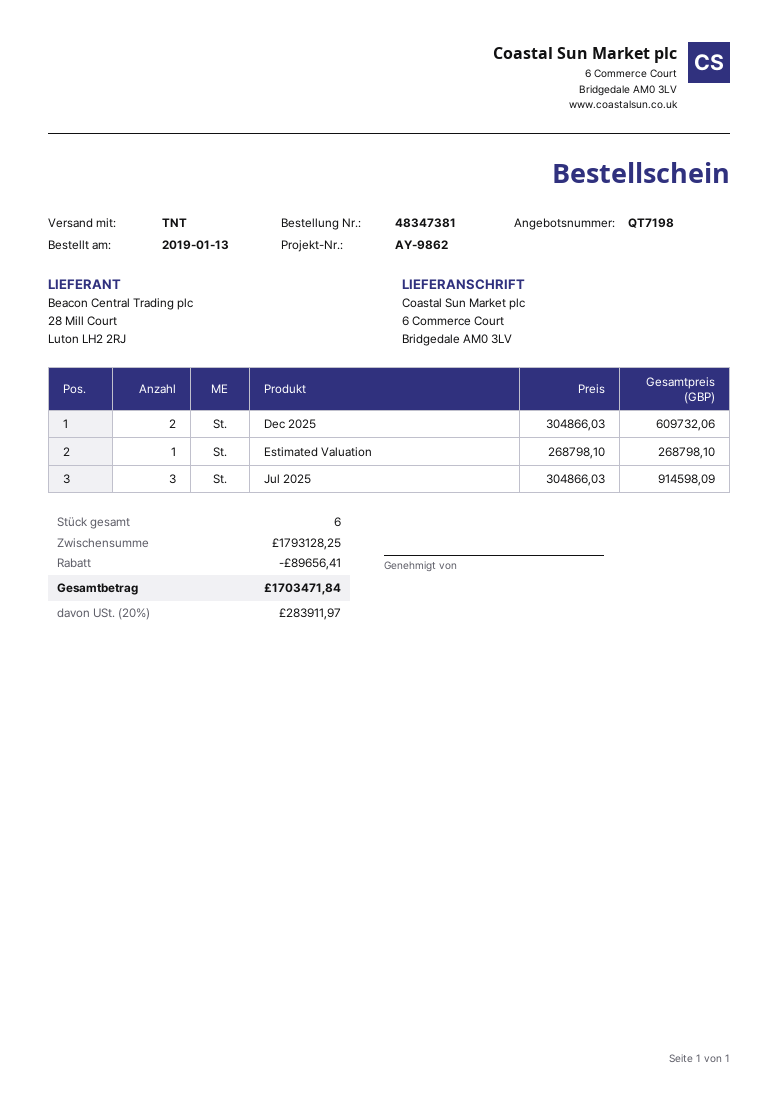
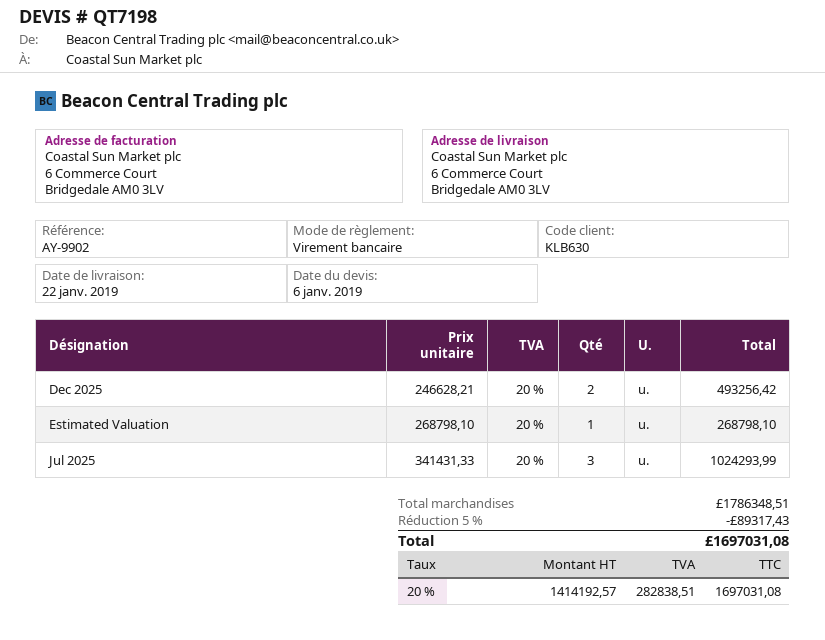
reference: AY-9862 -> AY-9902
Dec 2025: 2 x 304866.03 = 609732.06 -> 2 x 246628.21 = 493256.42
Jul 2025: 3 x 304866.03 = 914598.09 -> 3 x 341431.33 = 1024293.99
subtotal: 1793128.25 -> 1786348.51
discount: 89656.41 -> 89317.43
tax: 20% = 283911.97 -> 20% = 282838.51
total: 1703471.84 -> 1697031.08

